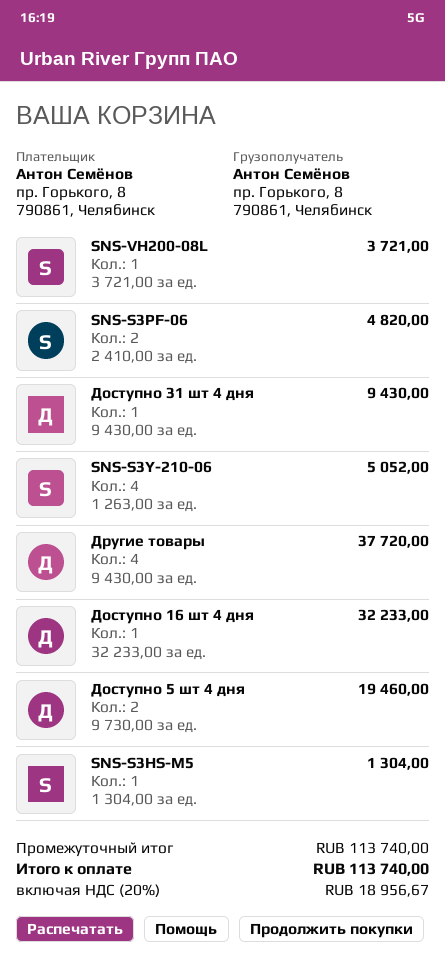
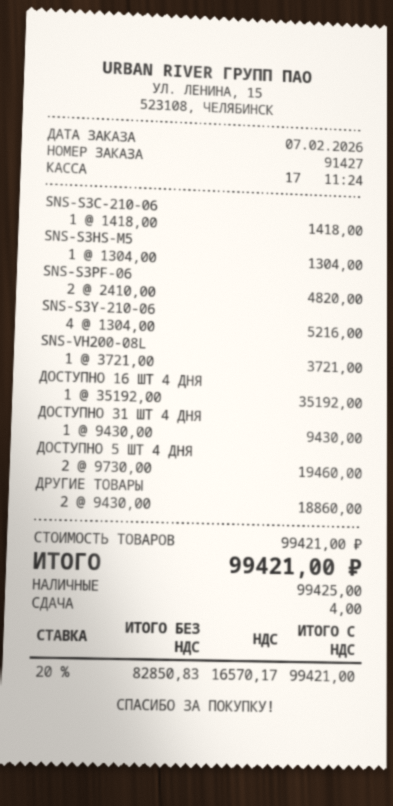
SNS-S3Y-210-06: 4 x 1263.00 = 5052.00 -> 4 x 1304.00 = 5216.00
Другие товары: 4 x 9430.00 = 37720.00 -> 2 x 9430.00 = 18860.00
Доступно 16 шт 4 дня: 1 x 32233.00 = 32233.00 -> 1 x 35192.00 = 35192.00
SNS-S3C-210-06: none -> 1 x 1418.00 = 1418.00
subtotal: 113740.00 -> 99421.00
tax: 20% = 18956.67 -> 20% = 16570.17
total: 113740.00 -> 99421.00

